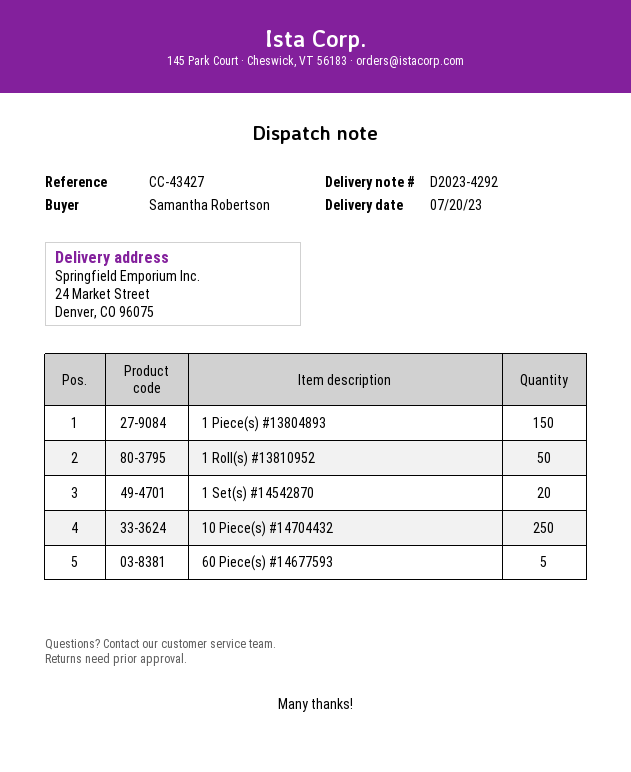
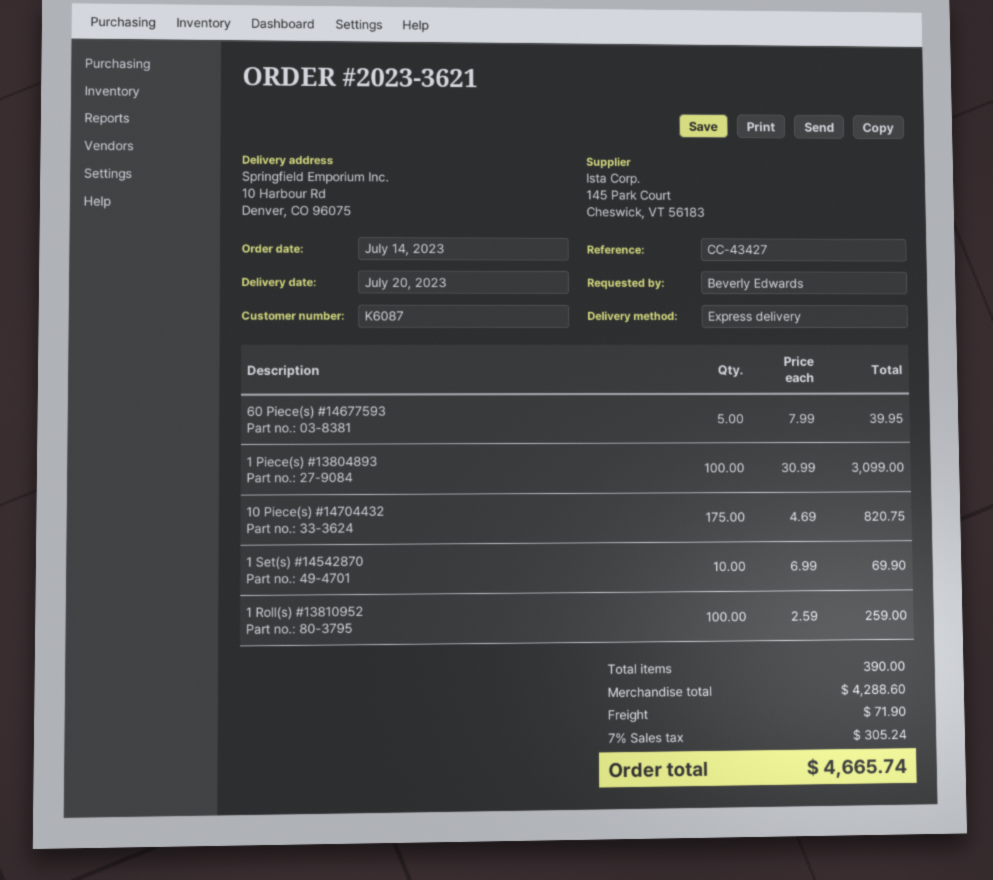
ordered by: Samantha Robertson -> Beverly Edwards
ship to: 24 Market Street, Denver, CO 96075 -> 10 Harbour Rd, Denver, CO 96075
1 Piece(s) #13804893: 150 -> 100
1 Roll(s) #13810952: 50 -> 100
1 Set(s) #14542870: 20 -> 10
10 Piece(s) #14704432: 250 -> 175

